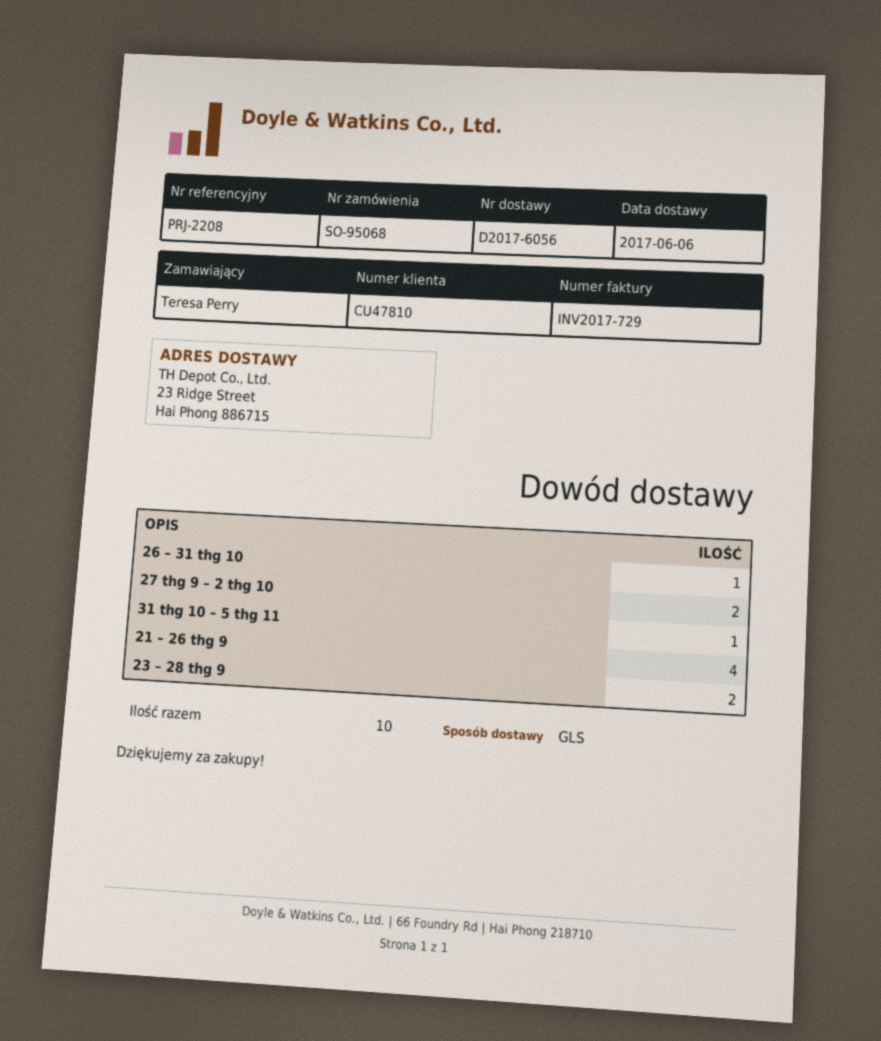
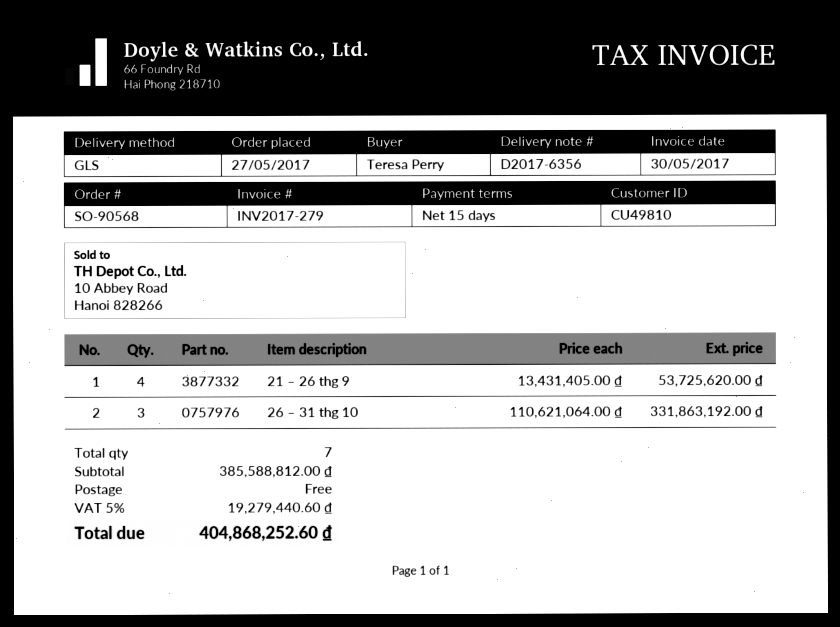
order number: SO-95068 -> SO-90568
delivery note number: D2017-6056 -> D2017-6356
invoice number: INV2017-729 -> INV2017-279
customer number: CU47810 -> CU49810
26 – 31 thg 10: 1 -> 3
27 thg 9 – 2 thg 10: 2 -> none
31 thg 10 – 5 thg 11: 1 -> none
23 – 28 thg 9: 2 -> none
total quantity: 10 -> 7

